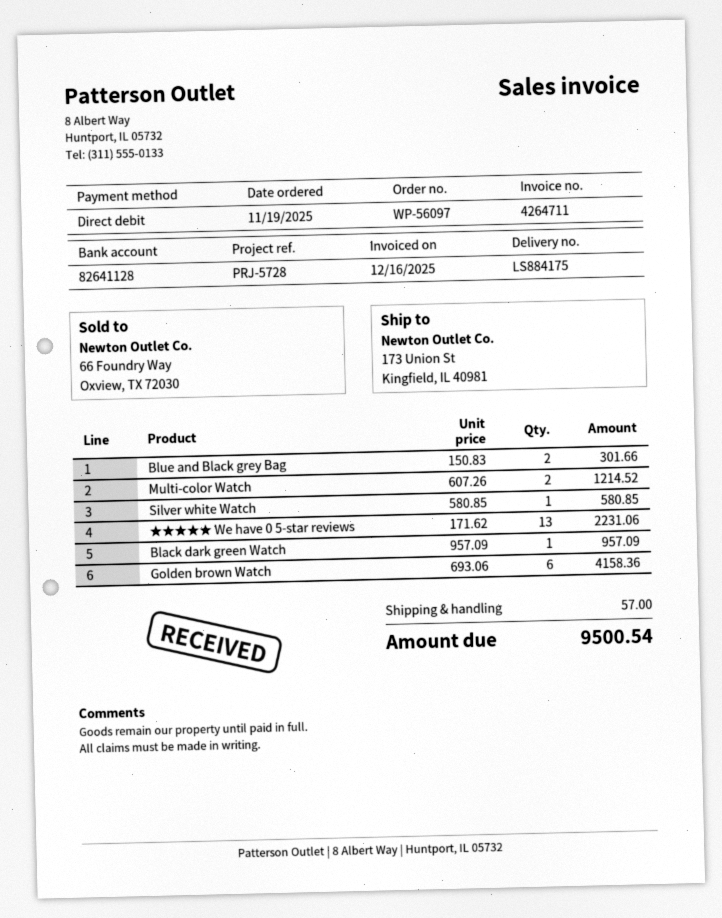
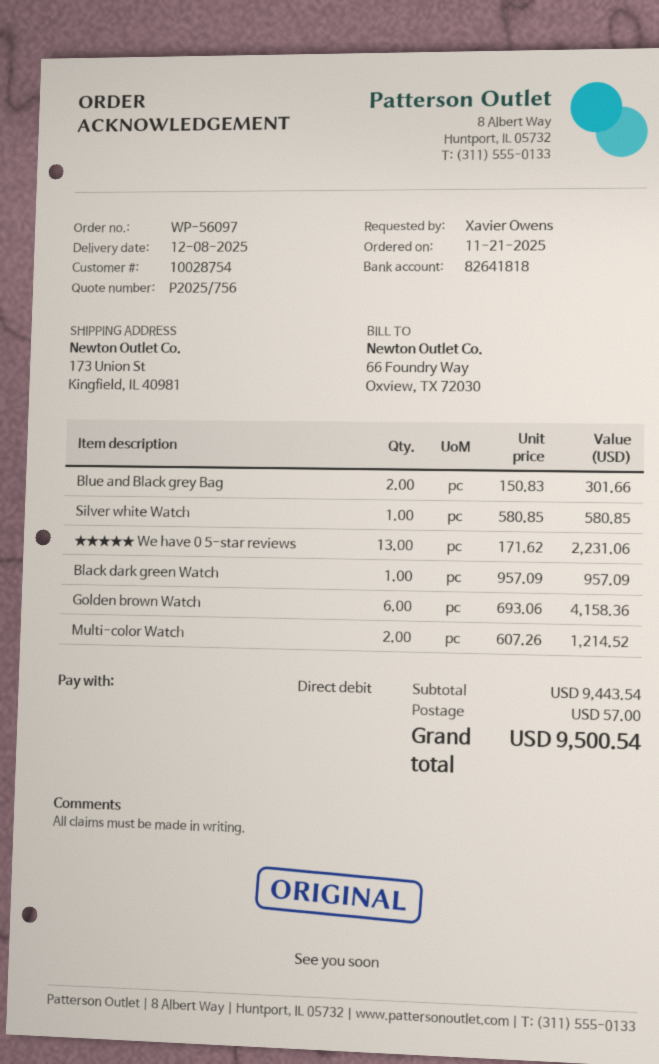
order date: 2025-11-19 -> 2025-11-21
bank account: 82641128 -> 82641818

